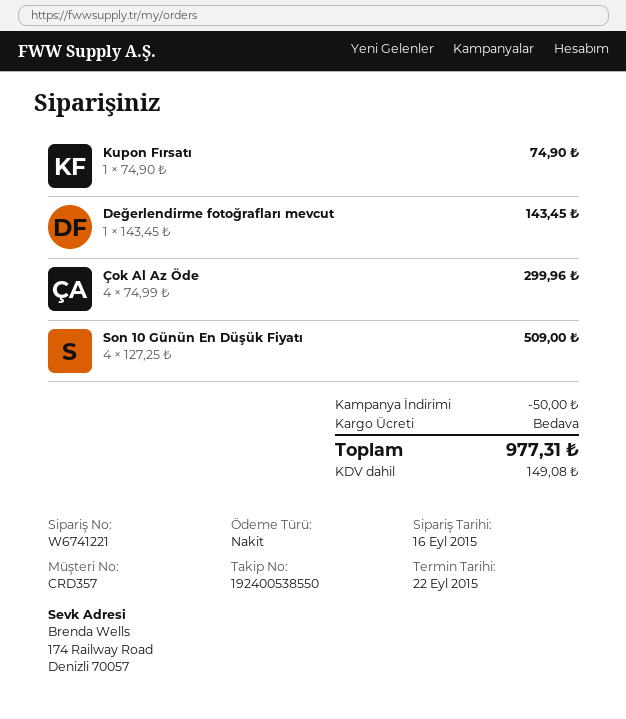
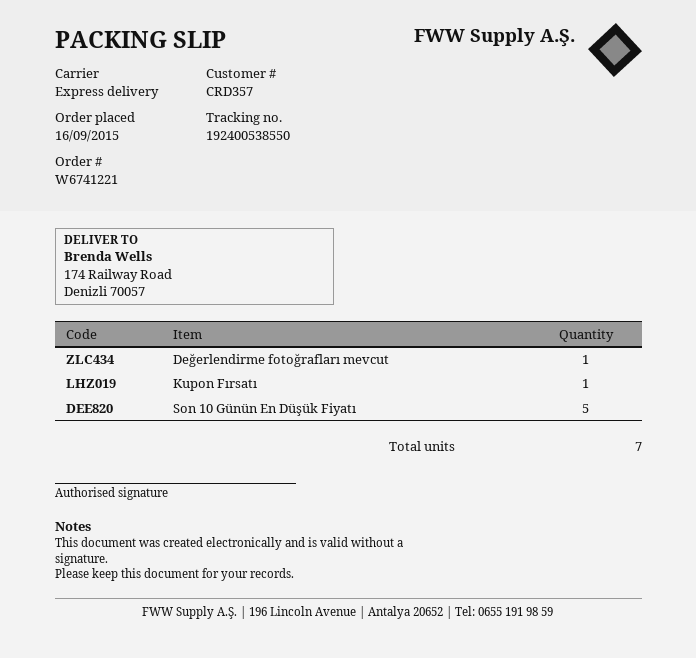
Çok Al Az Öde: 4 -> none
Son 10 Günün En Düşük Fiyatı: 4 -> 5

